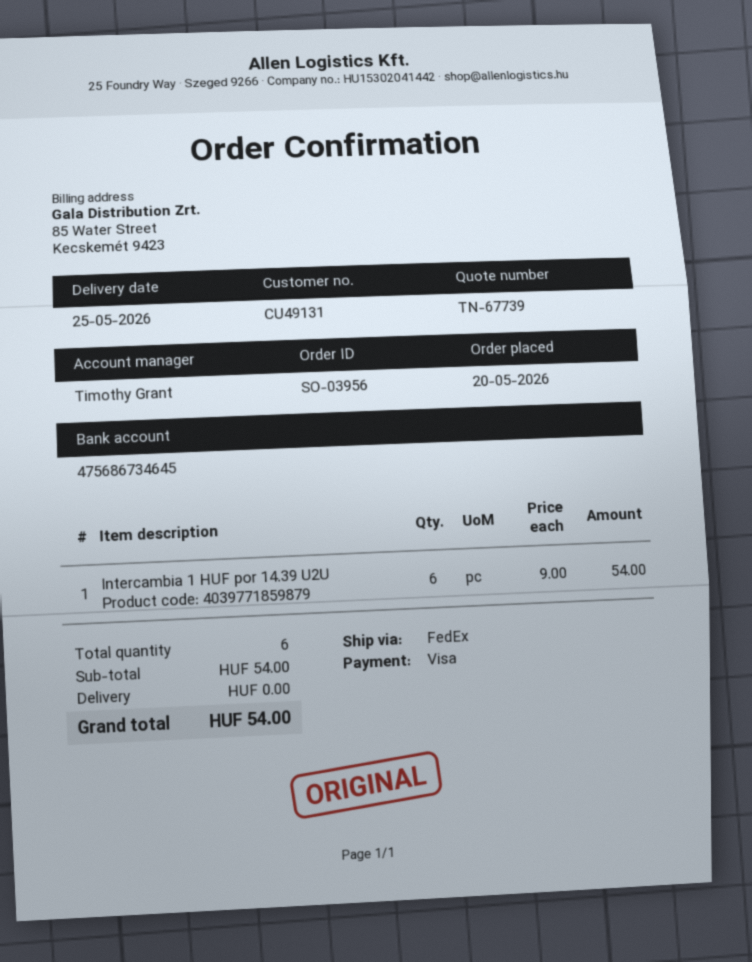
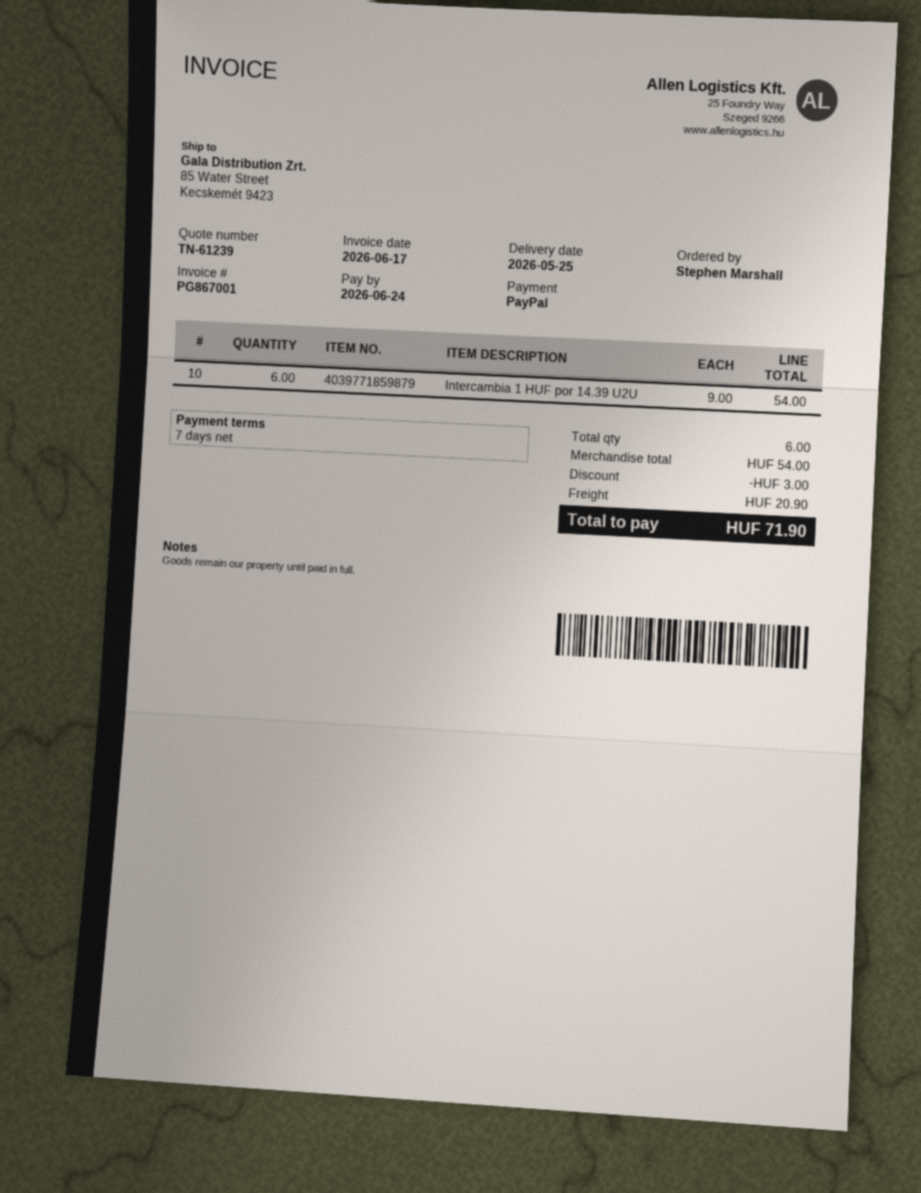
quote number: TN-67739 -> TN-61239
payment method: Visa -> PayPal
discount: none -> 3.00
shipping: 0.00 -> 20.90
total: 54.00 -> 71.90

